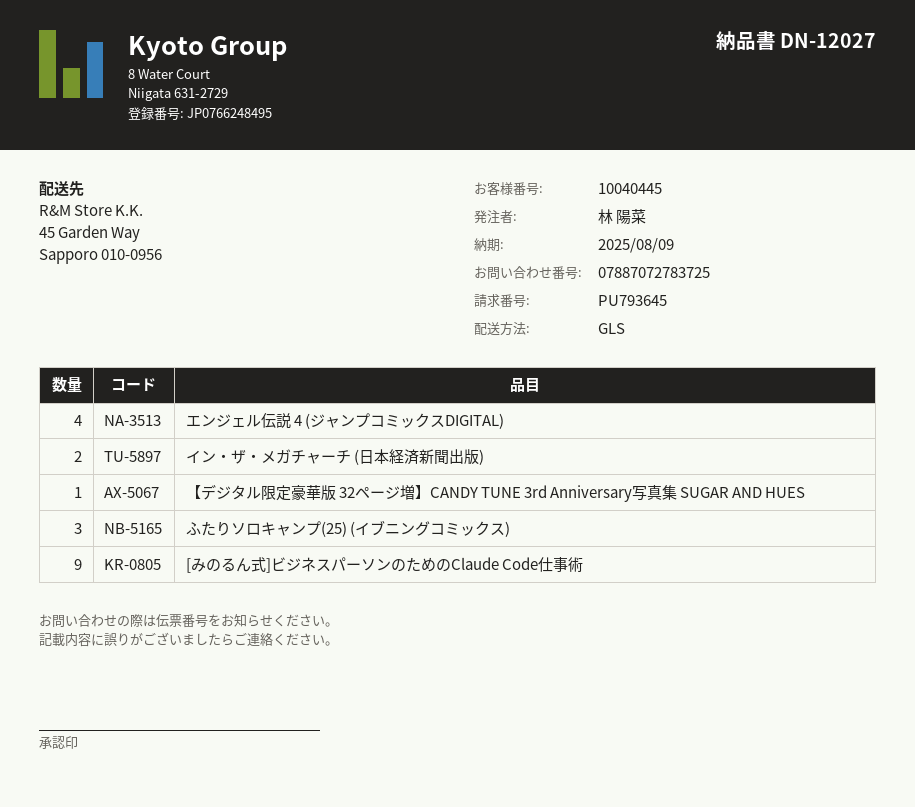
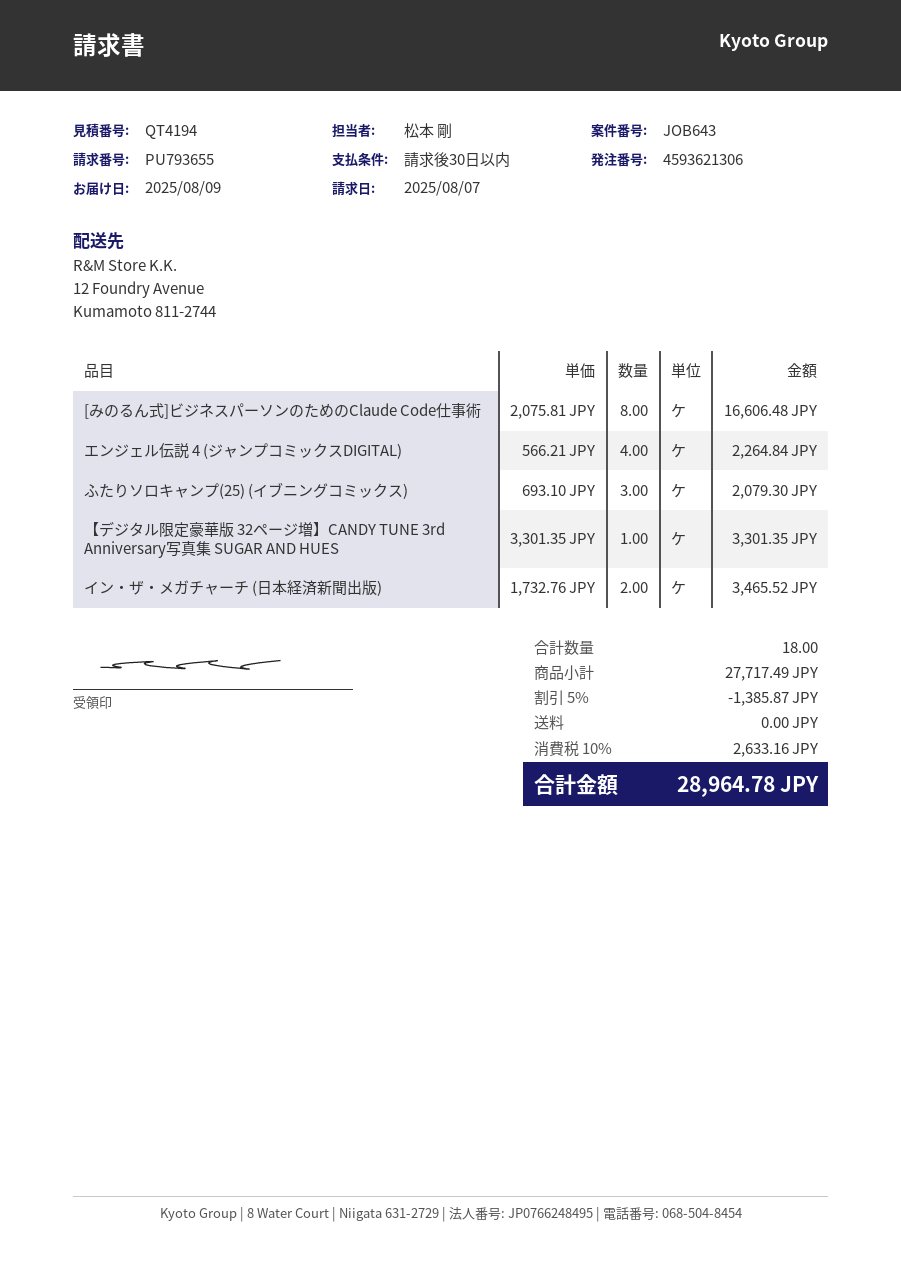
invoice number: PU793645 -> PU793655
ship to: 45 Garden Way, Sapporo 010-0956 -> 12 Foundry Avenue, Kumamoto 811-2744
[みのるん式]ビジネスパーソンのためのClaude Code仕事術: 9 -> 8

